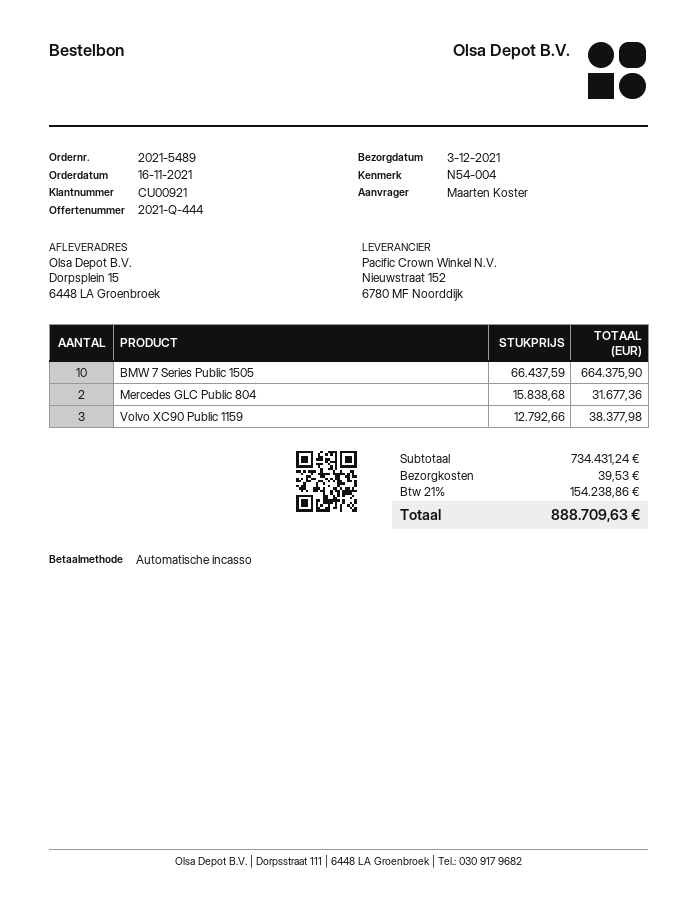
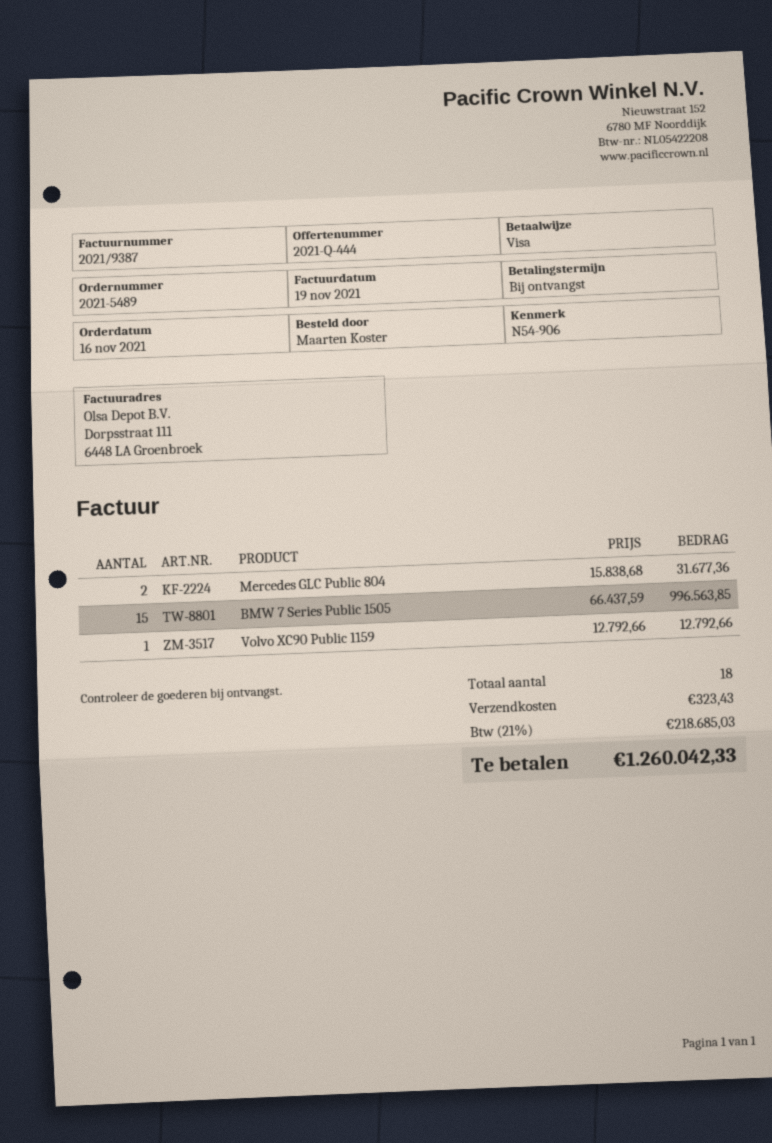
reference: N54-004 -> N54-906
payment method: direct debit -> Visa
BMW 7 Series Public 1505: 10 x 66437.59 = 664375.90 -> 15 x 66437.59 = 996563.85
Volvo XC90 Public 1159: 3 x 12792.66 = 38377.98 -> 1 x 12792.66 = 12792.66
shipping: 39.53 -> 323.43
tax: 21% = 154238.86 -> 21% = 218685.03
total: 888709.63 -> 1260042.33

